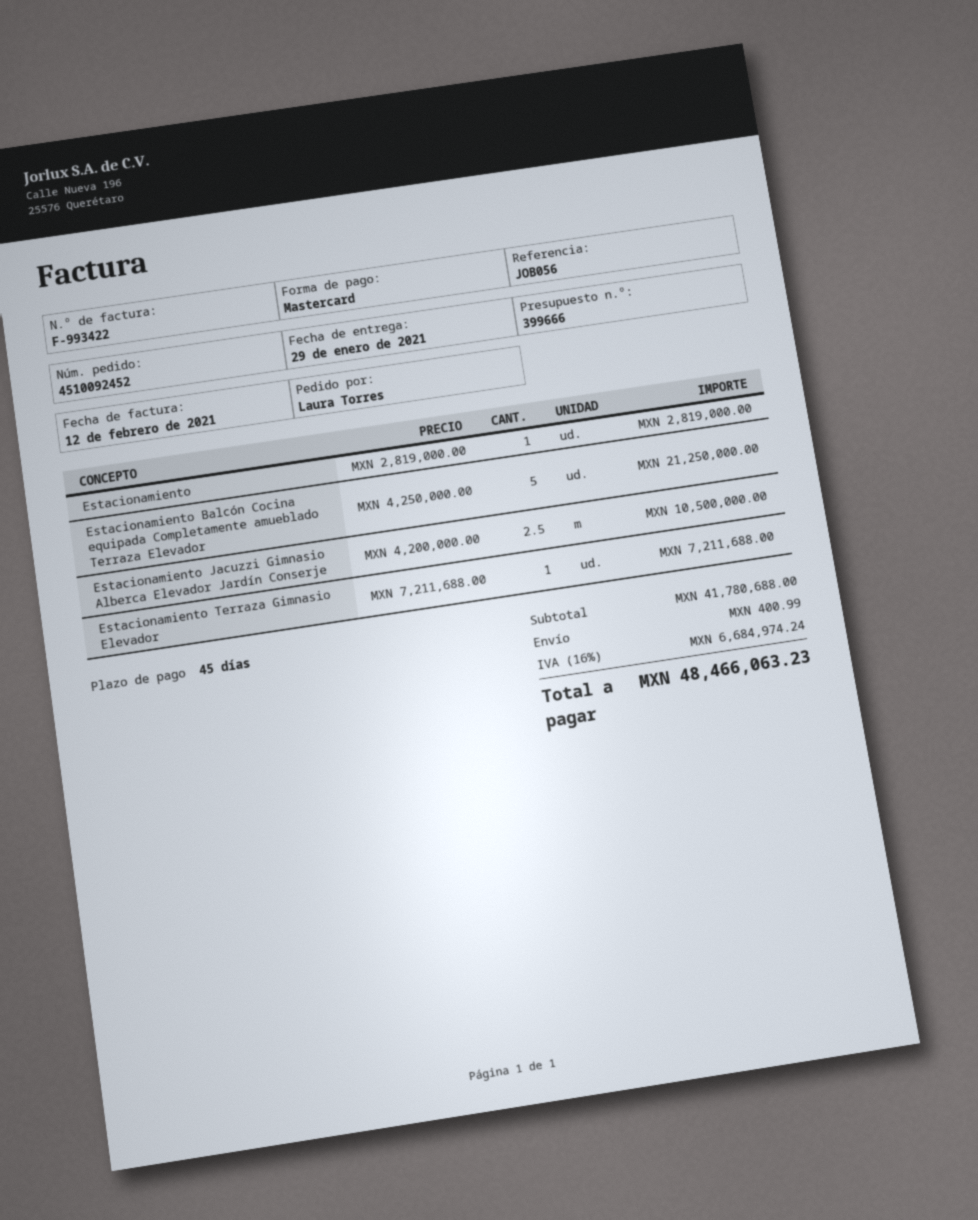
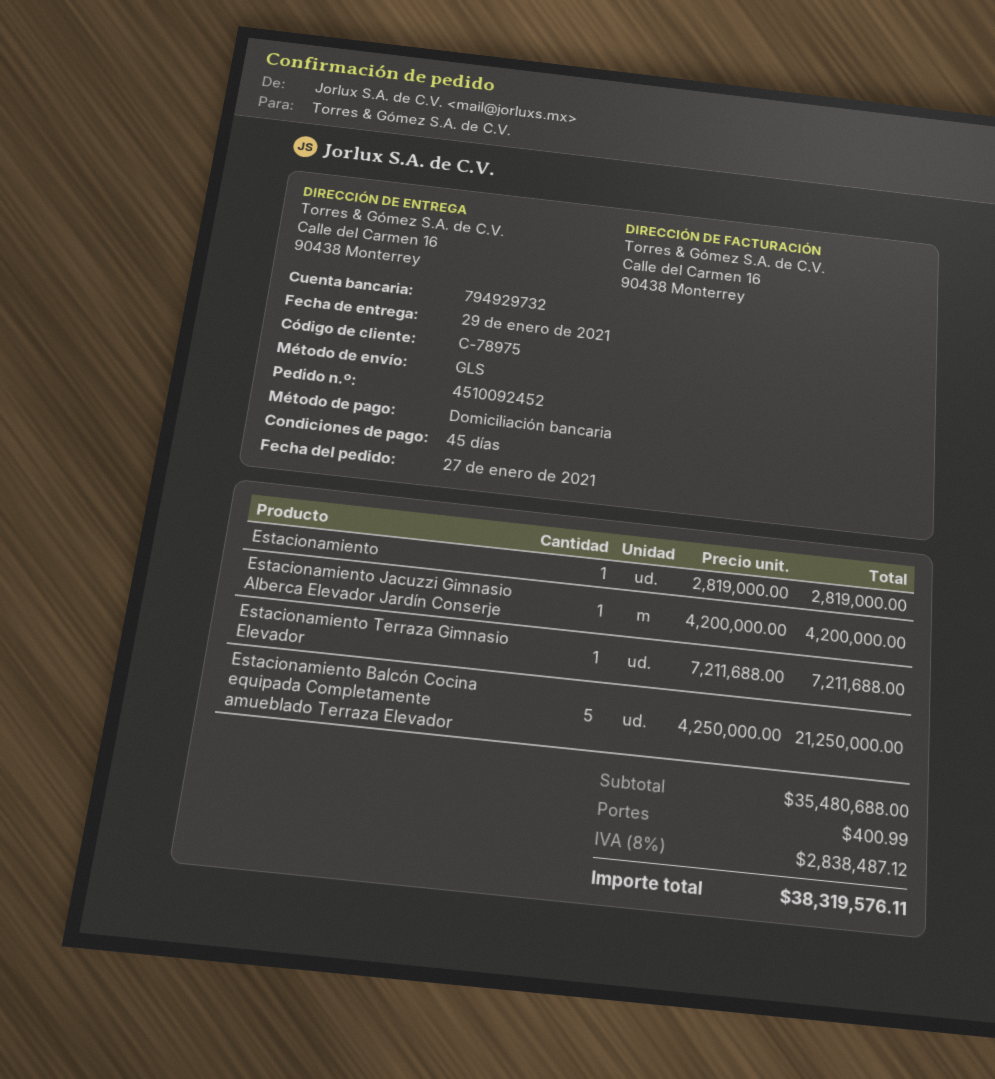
payment method: Mastercard -> direct debit
Estacionamiento Jacuzzi Gimnasio Alberca Elevador Jardín Conserje: 2.5 x 4200000.00 = 10500000.00 -> 1 x 4200000.00 = 4200000.00
subtotal: 41780688.00 -> 35480688.00
tax: 16% = 6684974.24 -> 8% = 2838487.12
total: 48466063.23 -> 38319576.11

